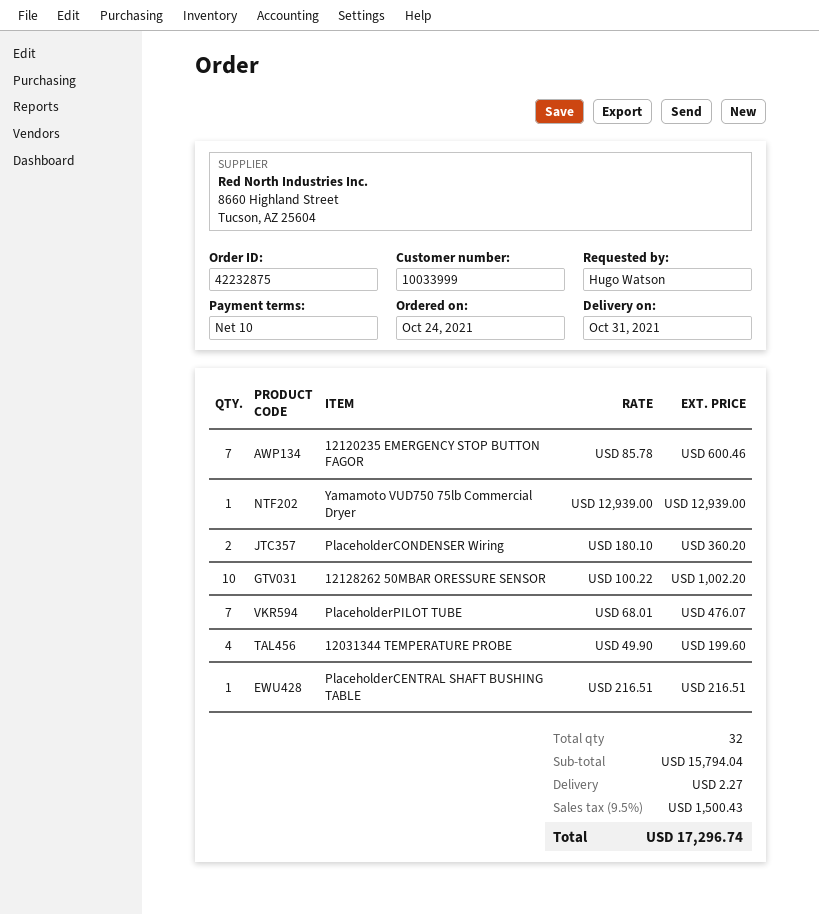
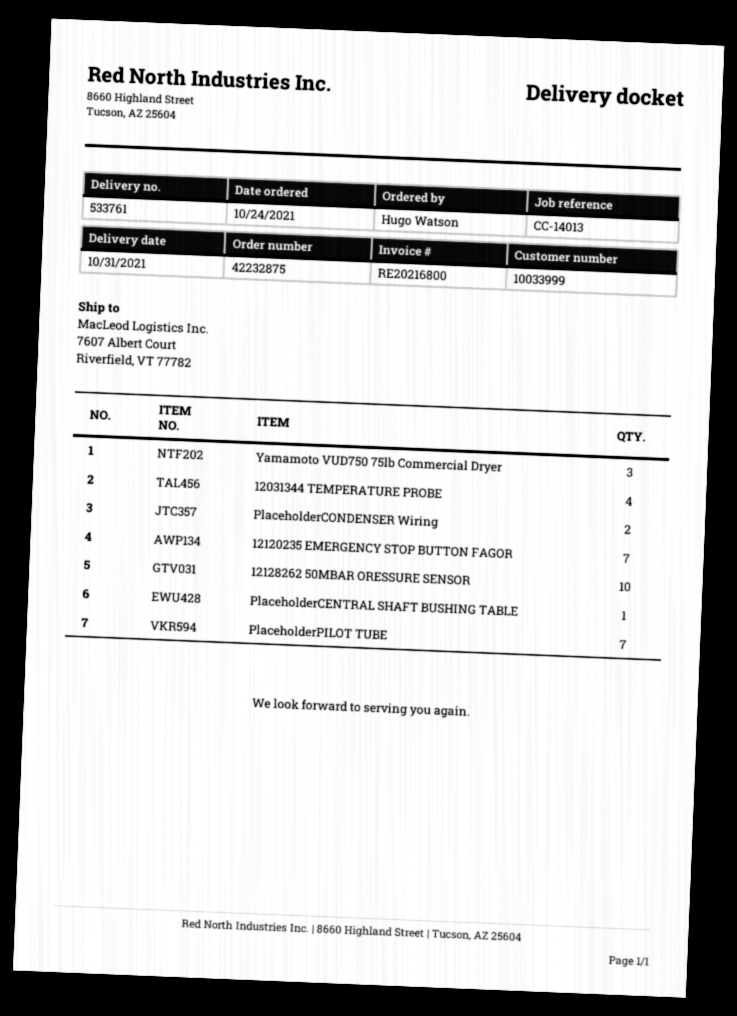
Yamamoto VUD750 75lb Commercial Dryer: 1 -> 3

